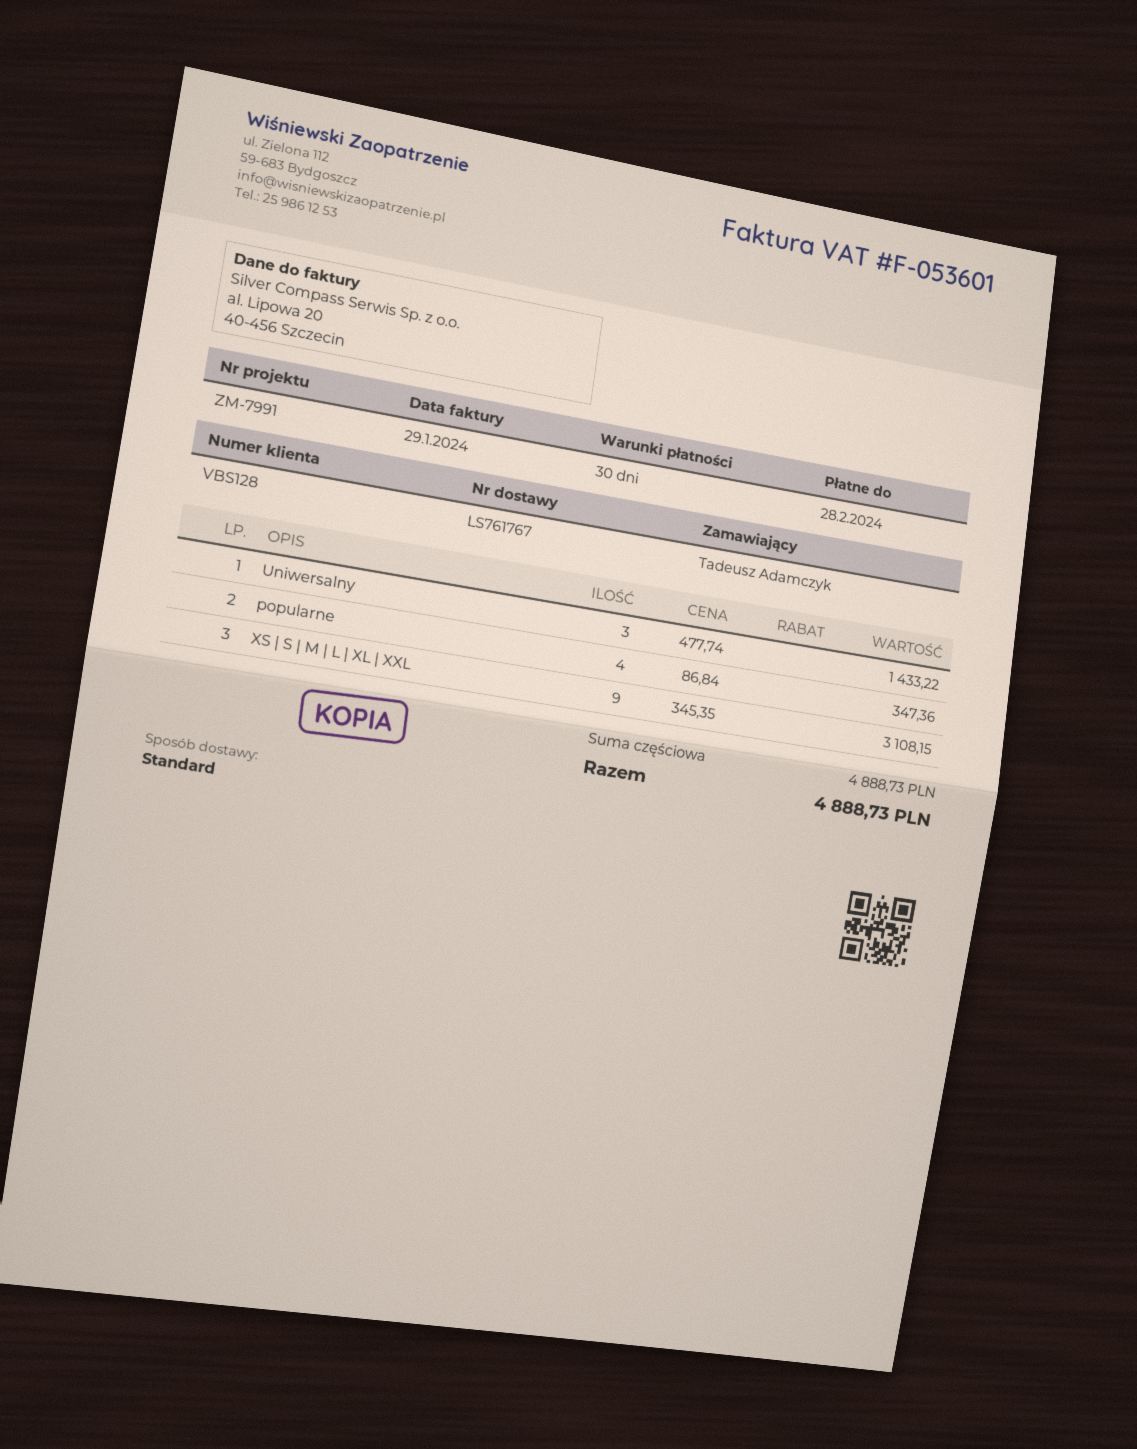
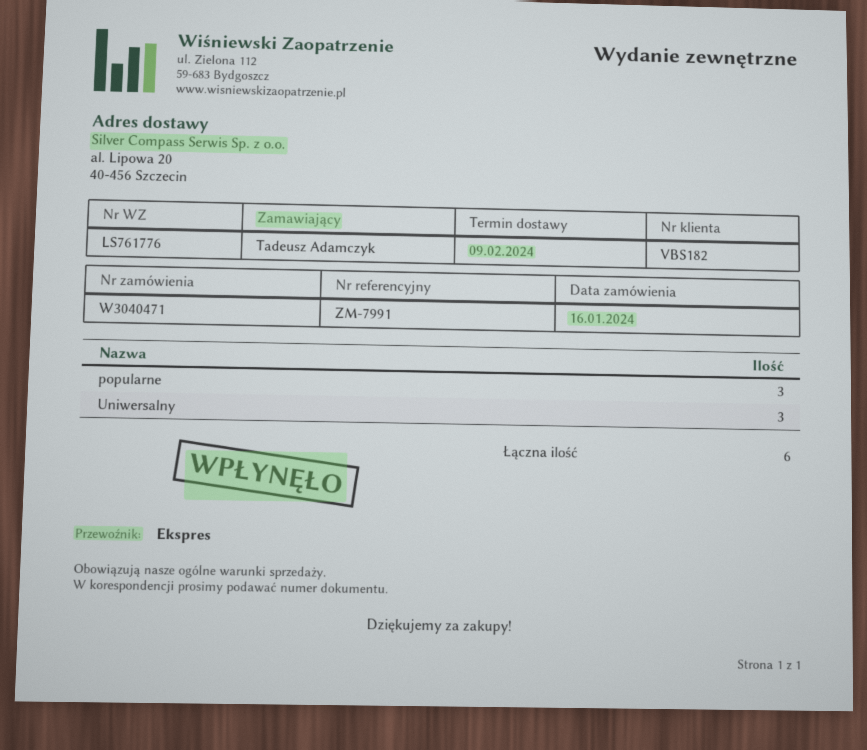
delivery note number: LS761767 -> LS761776
customer number: VBS128 -> VBS182
shipping method: standard -> express
popularne: 4 -> 3
XS | S | M | L | XL | XXL: 9 -> none

